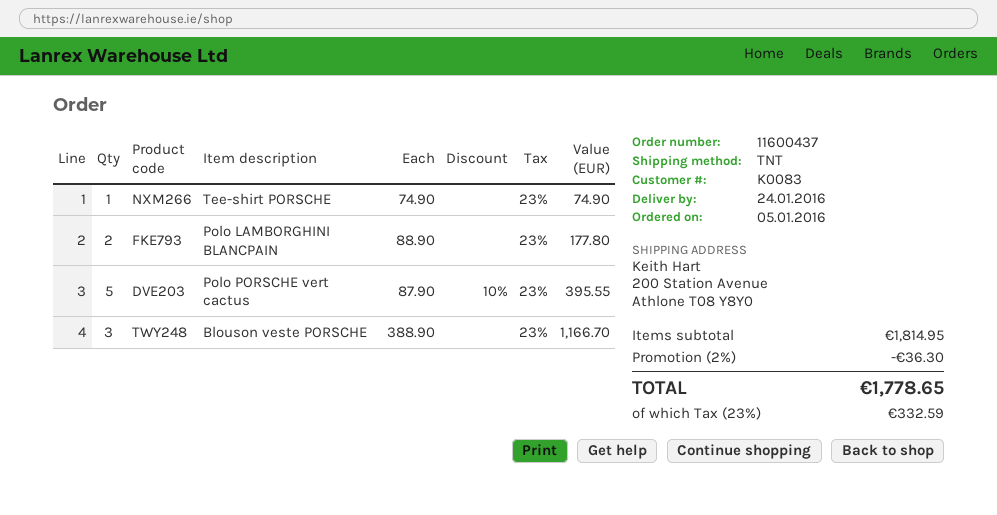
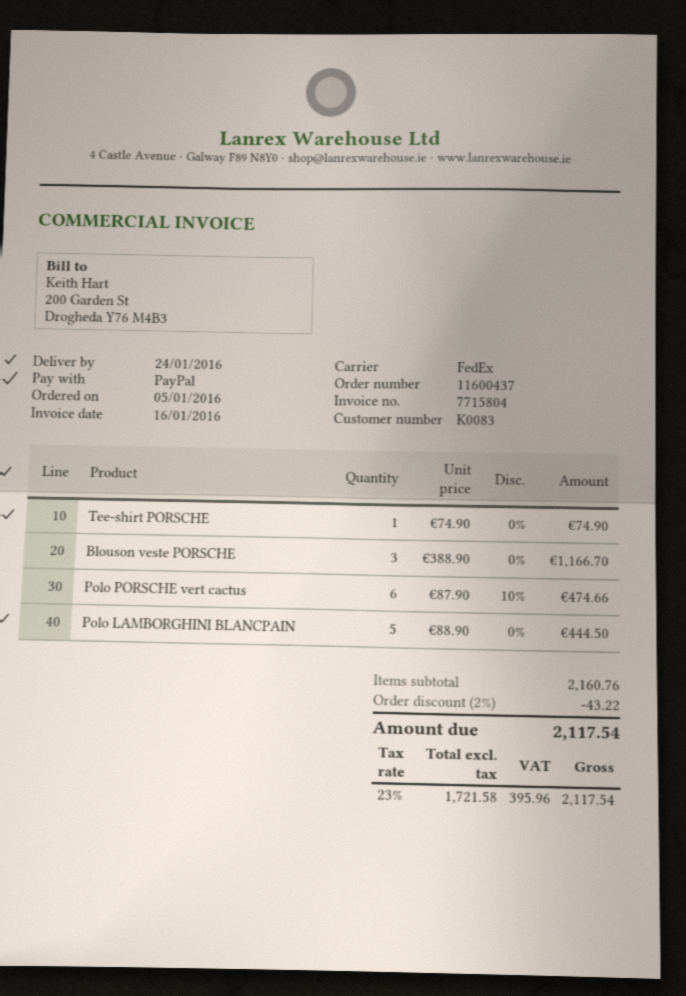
shipping method: TNT -> FedEx
Polo LAMBORGHINI BLANCPAIN: 2 x 88.90 = 177.80 -> 5 x 88.90 = 444.50
Polo PORSCHE vert cactus: 5 x 87.90 - 10% = 395.55 -> 6 x 87.90 - 10% = 474.66
subtotal: 1814.95 -> 2160.76
discount: 2% = 36.30 -> 2% = 43.22
tax: 23% = 332.59 -> 23% = 395.96
total: 1778.65 -> 2117.54

